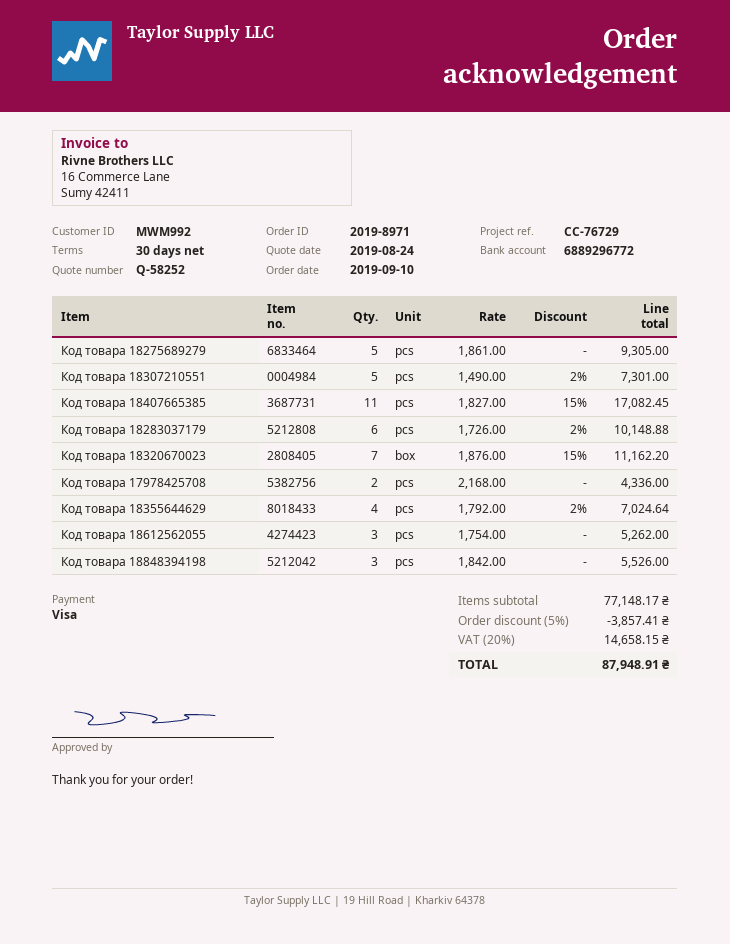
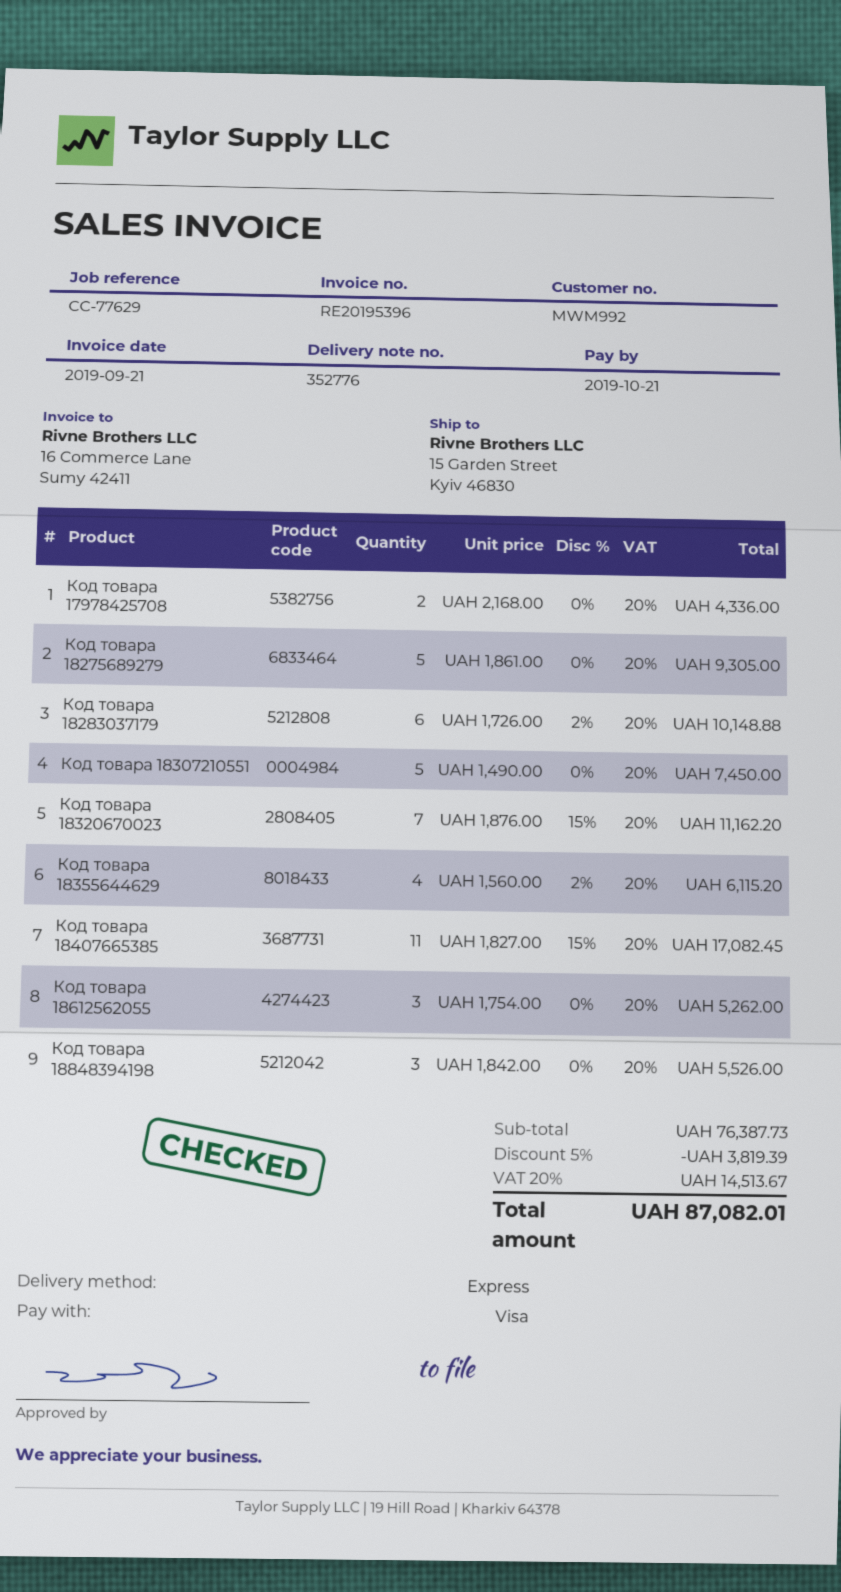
reference: CC-76729 -> CC-77629
Код товара 18307210551: 5 x 1490.00 - 2% = 7301.00 -> 5 x 1490.00 = 7450.00
Код товара 18355644629: 4 x 1792.00 - 2% = 7024.64 -> 4 x 1560.00 - 2% = 6115.20
subtotal: 77148.17 -> 76387.73
discount: 5% = 3857.41 -> 5% = 3819.39
tax: 20% = 14658.15 -> 20% = 14513.67
total: 87948.91 -> 87082.01

